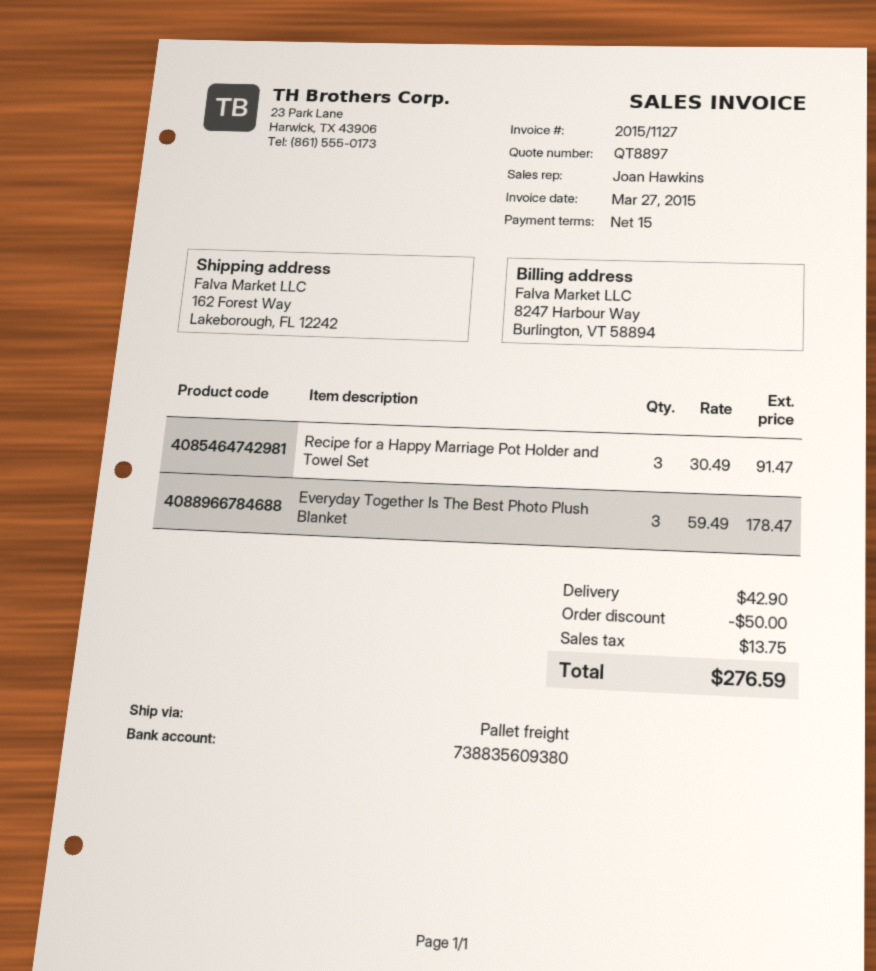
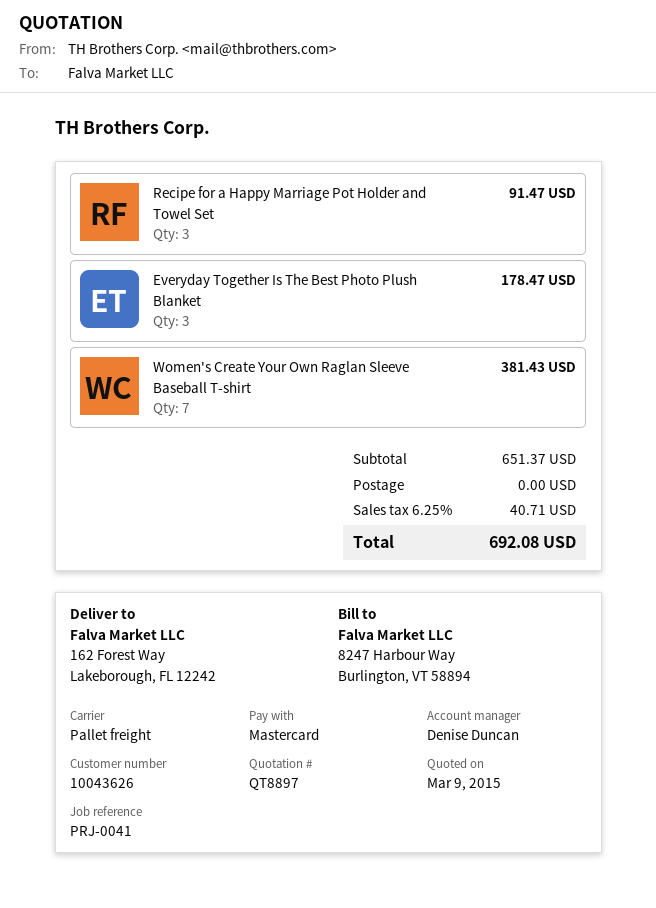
sales rep: Joan Hawkins -> Denise Duncan
Women's Create Your Own Raglan Sleeve Baseball T-shirt: none -> 7 for 381.43
discount: 50.00 -> none
shipping: 42.90 -> 0.00
tax: 13.75 -> 40.71
total: 276.59 -> 692.08

